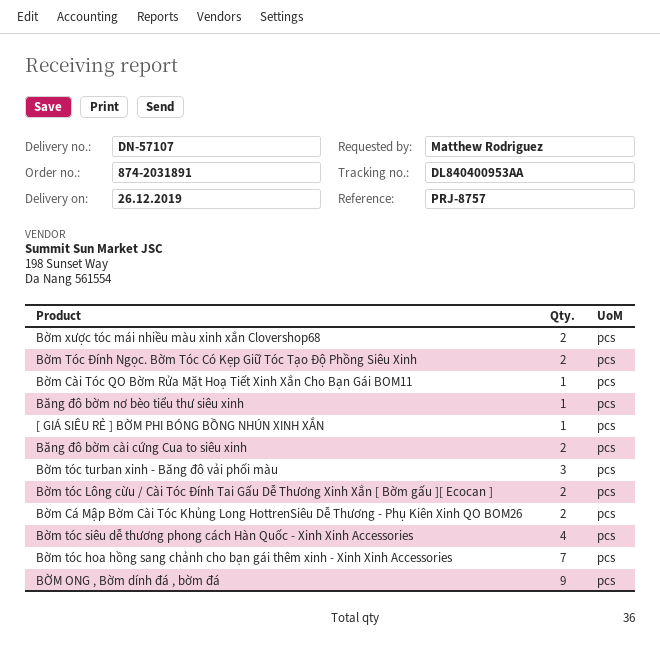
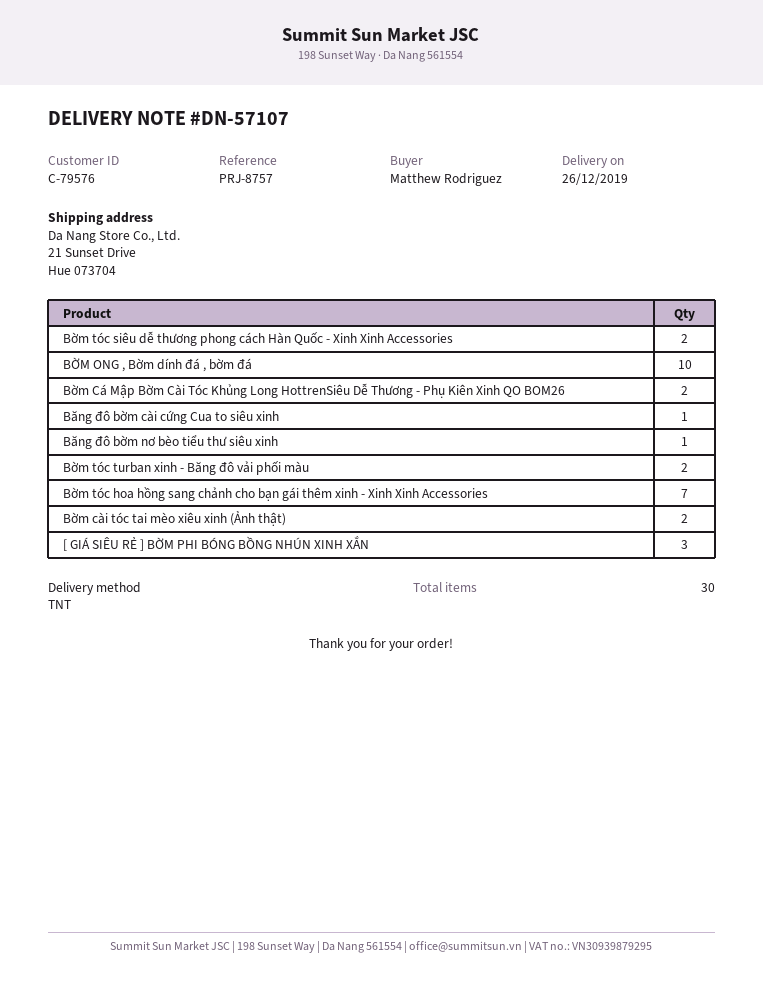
Bờm xược tóc mái nhiều màu xinh xắn Clovershop68: 2 -> none
Bờm Tóc Đính Ngọc. Bờm Tóc Có Kẹp Giữ Tóc Tạo Độ Phồng Siêu Xinh: 2 -> none
Bờm Cài Tóc QO Bờm Rửa Mặt Hoạ Tiết Xinh Xắn Cho Bạn Gái BOM11: 1 -> none
[ GIÁ SIÊU RẺ ] BỜM PHI BÓNG BỒNG NHÚN XINH XẮN: 1 -> 3
Băng đô bờm cài cứng Cua to siêu xinh: 2 -> 1
Bờm tóc turban xinh - Băng đô vải phối màu: 3 -> 2
Bờm tóc Lông cừu / Cài Tóc Đính Tai Gấu Dễ Thương Xinh Xắn [ Bờm gấu ][ Ecocan ]: 2 -> none
Bờm tóc siêu dễ thương phong cách Hàn Quốc - Xinh Xinh Accessories: 4 -> 2
BỜM ONG , Bờm dính đá , bờm đá: 9 -> 10
Bờm cài tóc tai mèo xiêu xinh (Ảnh thật): none -> 2
total quantity: 36 -> 30

